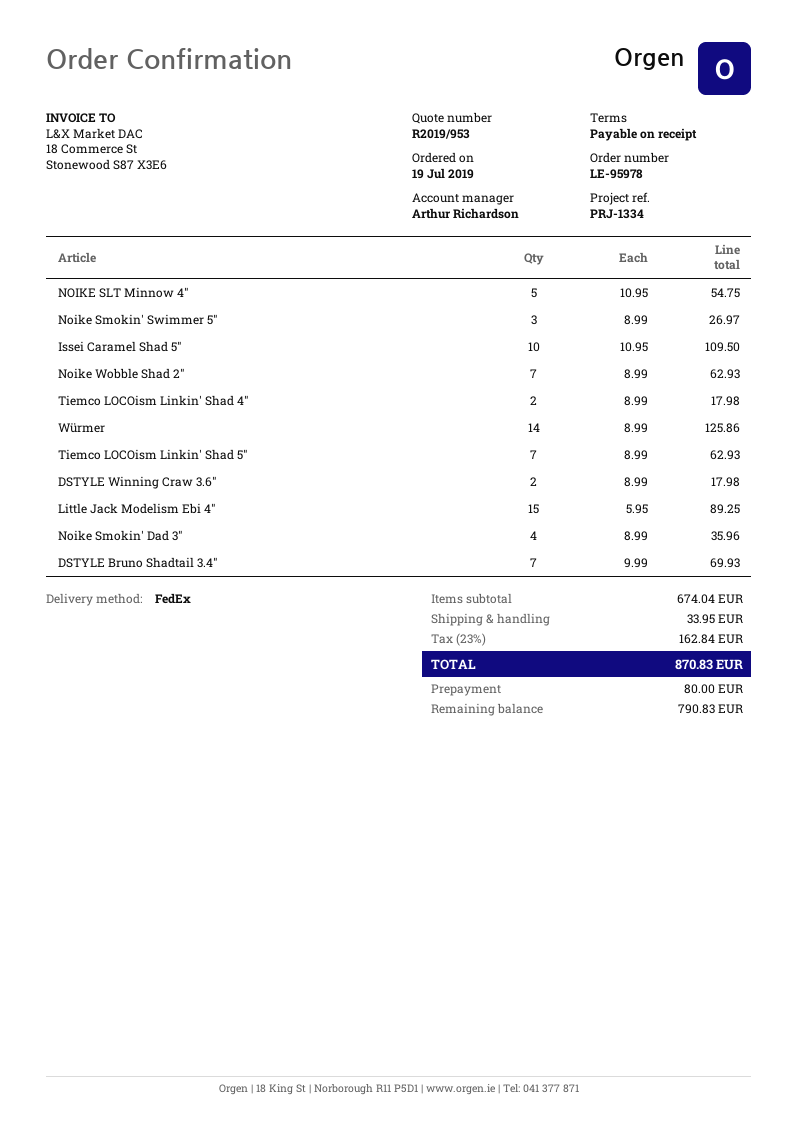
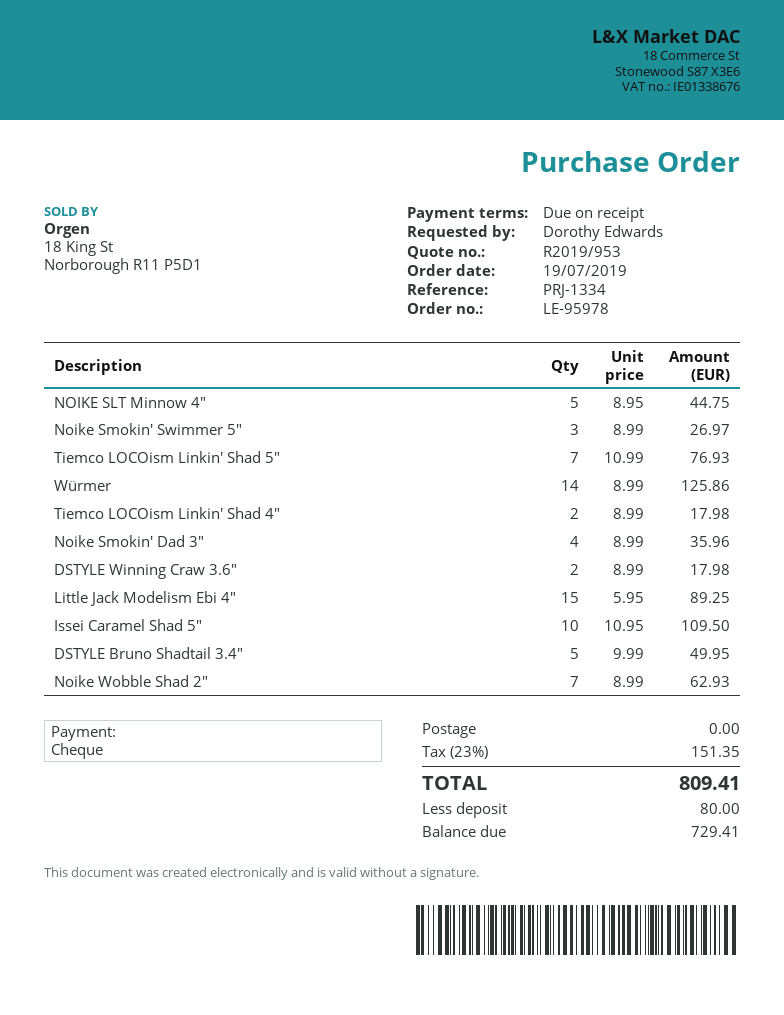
NOIKE SLT Minnow 4": 5 x 10.95 = 54.75 -> 5 x 8.95 = 44.75
Tiemco LOCOism Linkin' Shad 5": 7 x 8.99 = 62.93 -> 7 x 10.99 = 76.93
DSTYLE Bruno Shadtail 3.4": 7 x 9.99 = 69.93 -> 5 x 9.99 = 49.95
shipping: 33.95 -> 0.00
tax: 23% = 162.84 -> 23% = 151.35
total: 870.83 -> 809.41
balance: 790.83 -> 729.41

